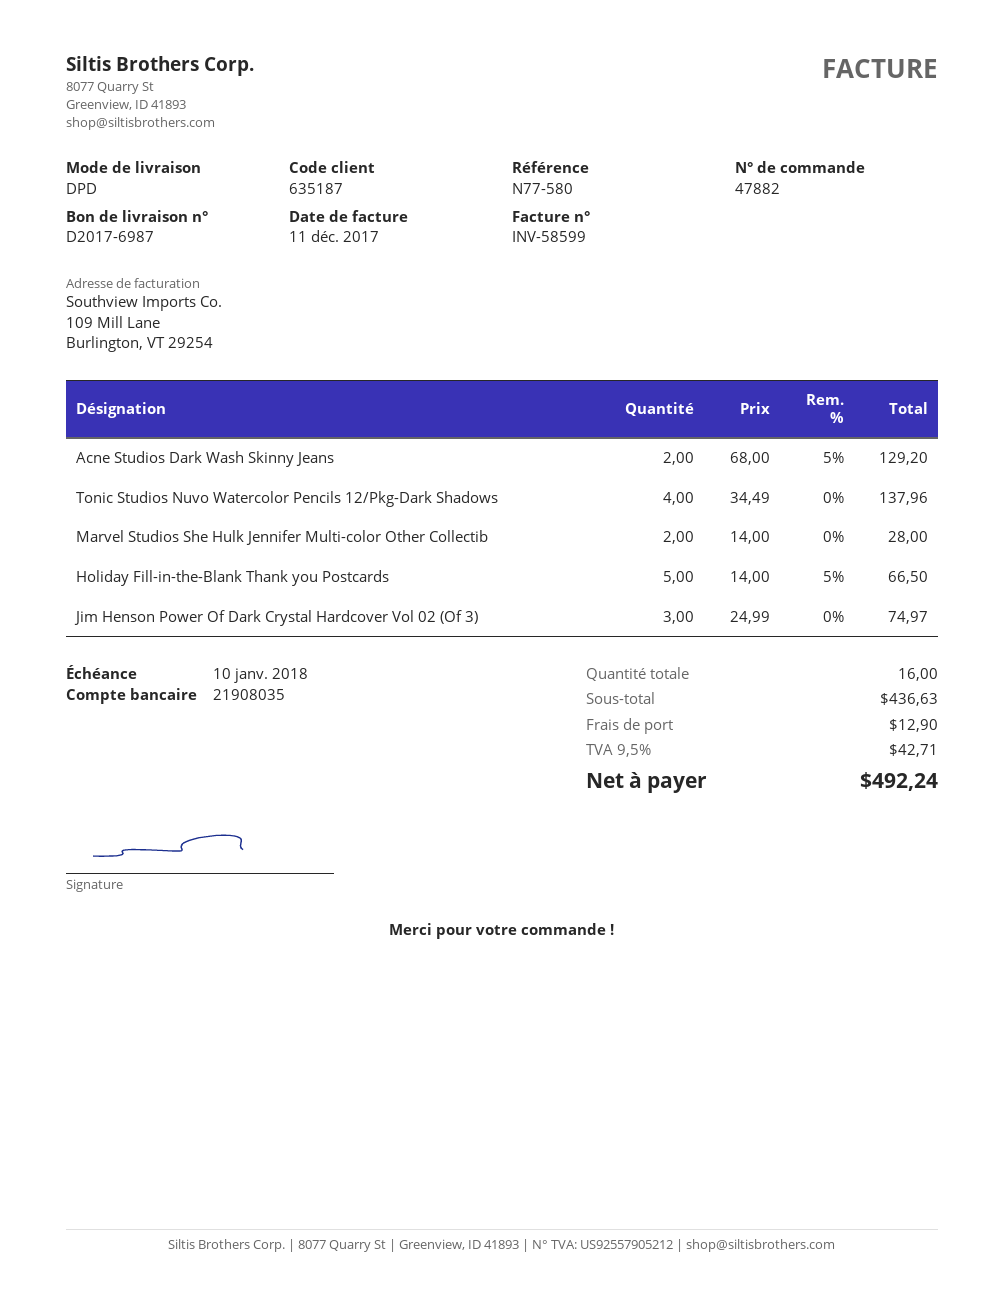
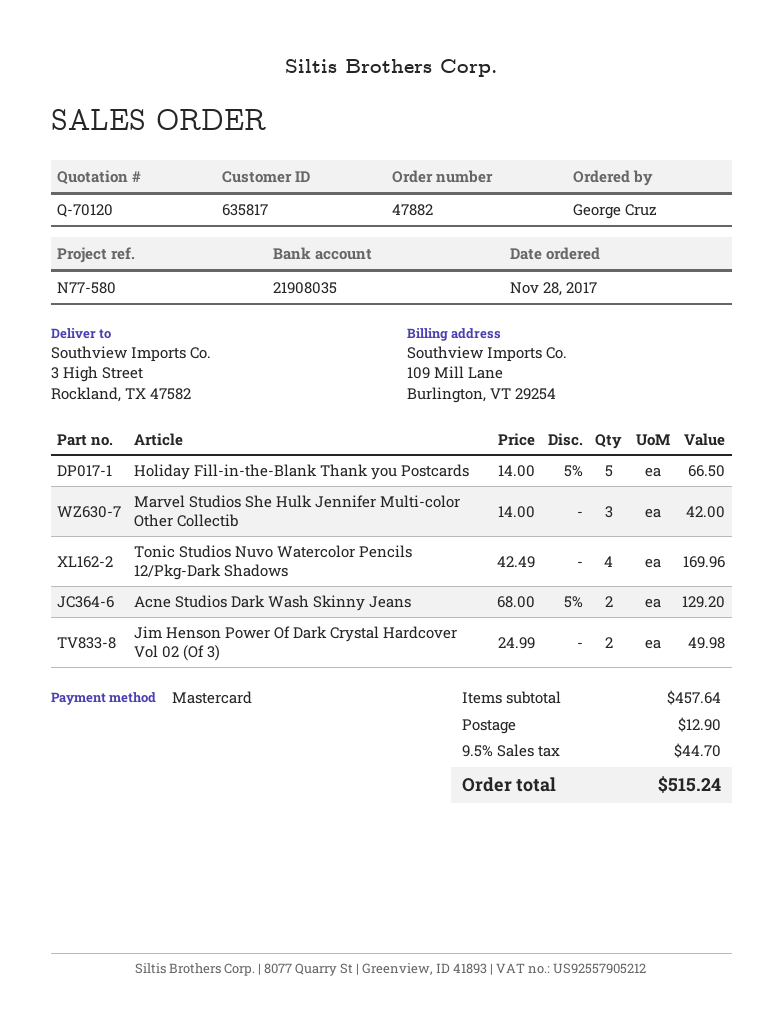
customer number: 635187 -> 635817
Tonic Studios Nuvo Watercolor Pencils 12/Pkg-Dark Shadows: 4 x 34.49 = 137.96 -> 4 x 42.49 = 169.96
Marvel Studios She Hulk Jennifer Multi-color Other Collectib: 2 x 14.00 = 28.00 -> 3 x 14.00 = 42.00
Jim Henson Power Of Dark Crystal Hardcover Vol 02 (Of 3): 3 x 24.99 = 74.97 -> 2 x 24.99 = 49.98
subtotal: 436.63 -> 457.64
tax: 9.5% = 42.71 -> 9.5% = 44.70
total: 492.24 -> 515.24

